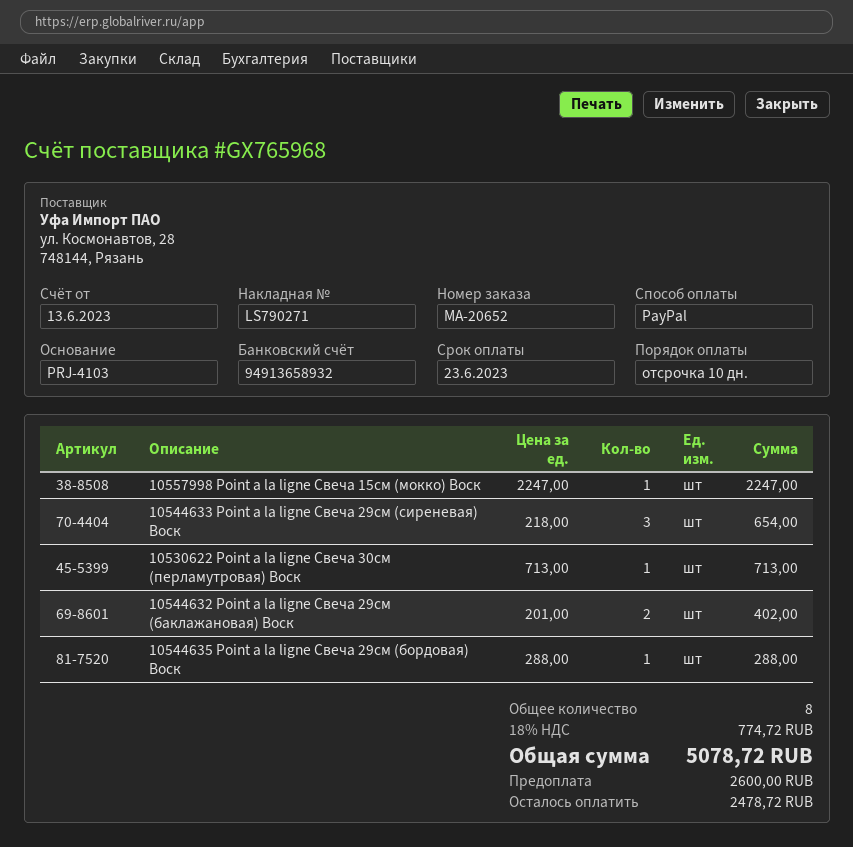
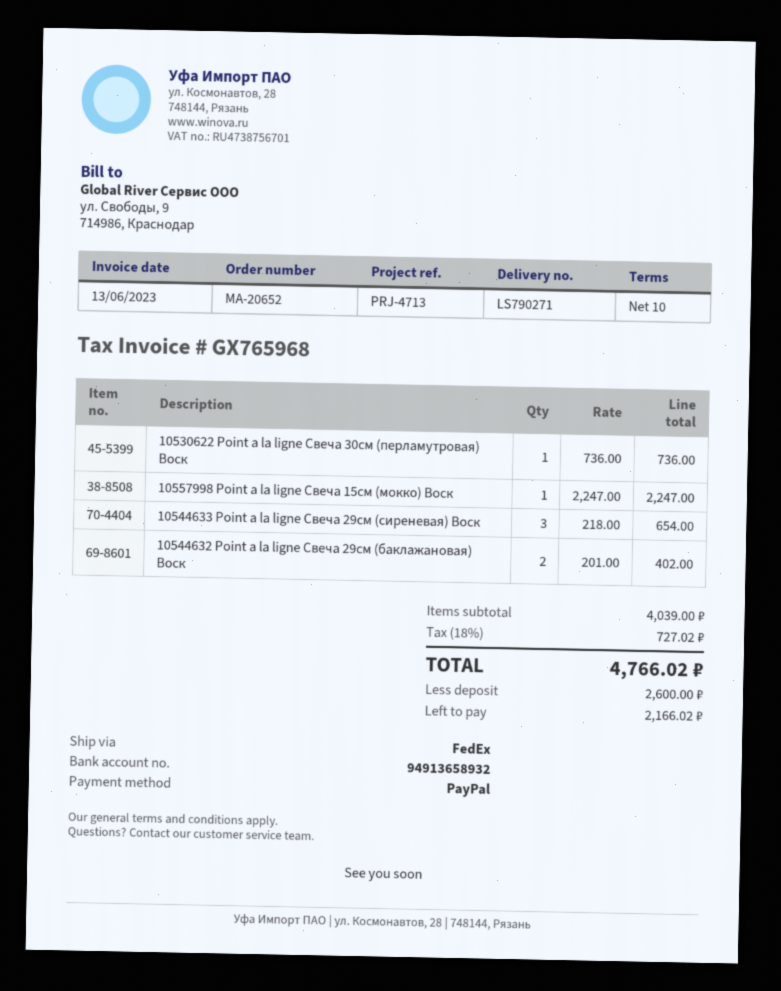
reference: PRJ-4103 -> PRJ-4713
10530622 Point a la ligne Свеча 30см (перламутровая) Воск: 1 x 713.00 = 713.00 -> 1 x 736.00 = 736.00
10544635 Point a la ligne Свеча 29см (бордовая) Воск: 1 x 288.00 = 288.00 -> none
tax: 18% = 774.72 -> 18% = 727.02
total: 5078.72 -> 4766.02
balance: 2478.72 -> 2166.02

